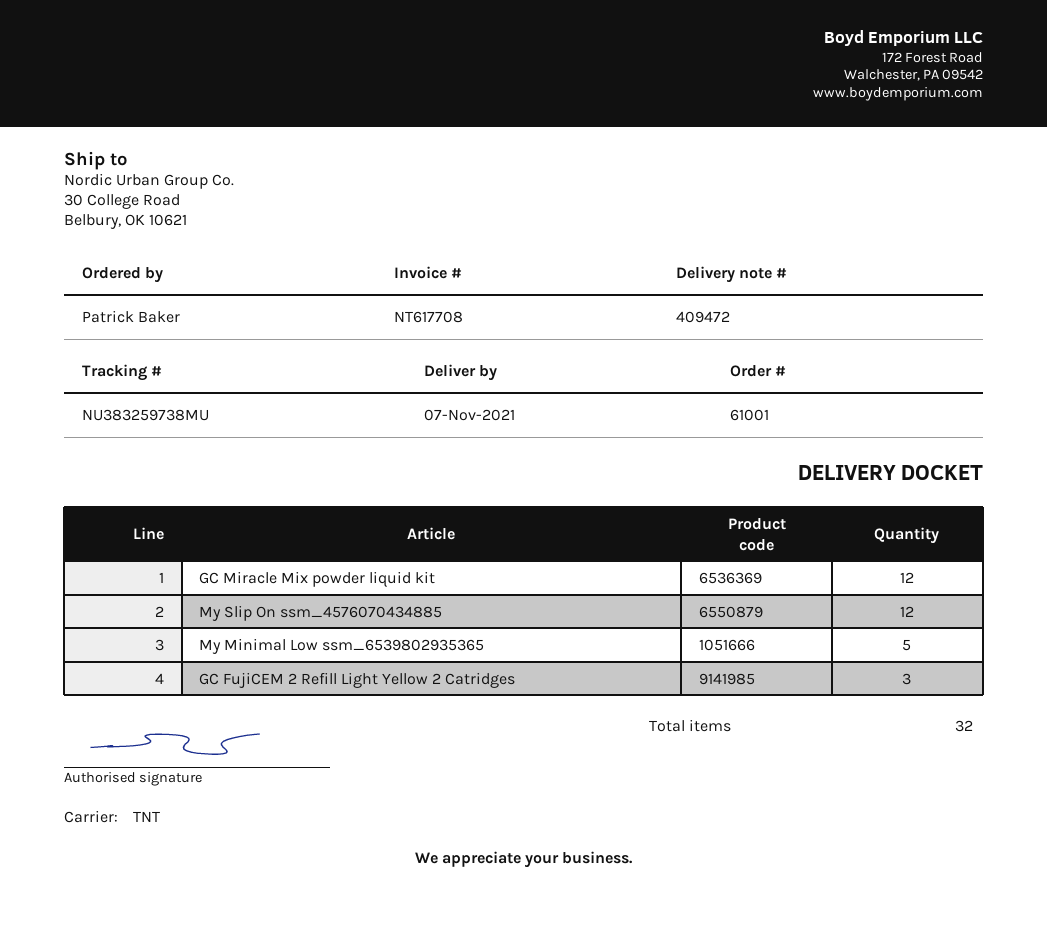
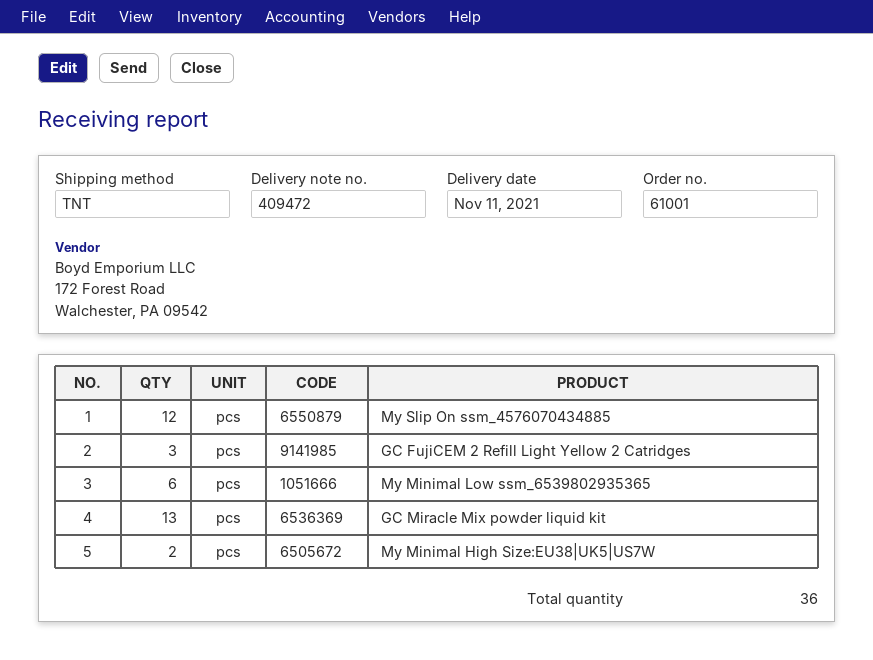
delivery date: 2021-11-07 -> 2021-11-11
GC Miracle Mix powder liquid kit: 12 -> 13
My Minimal Low ssm_6539802935365: 5 -> 6
My Minimal High Size:EU38|UK5|US7W: none -> 2
total quantity: 32 -> 36

